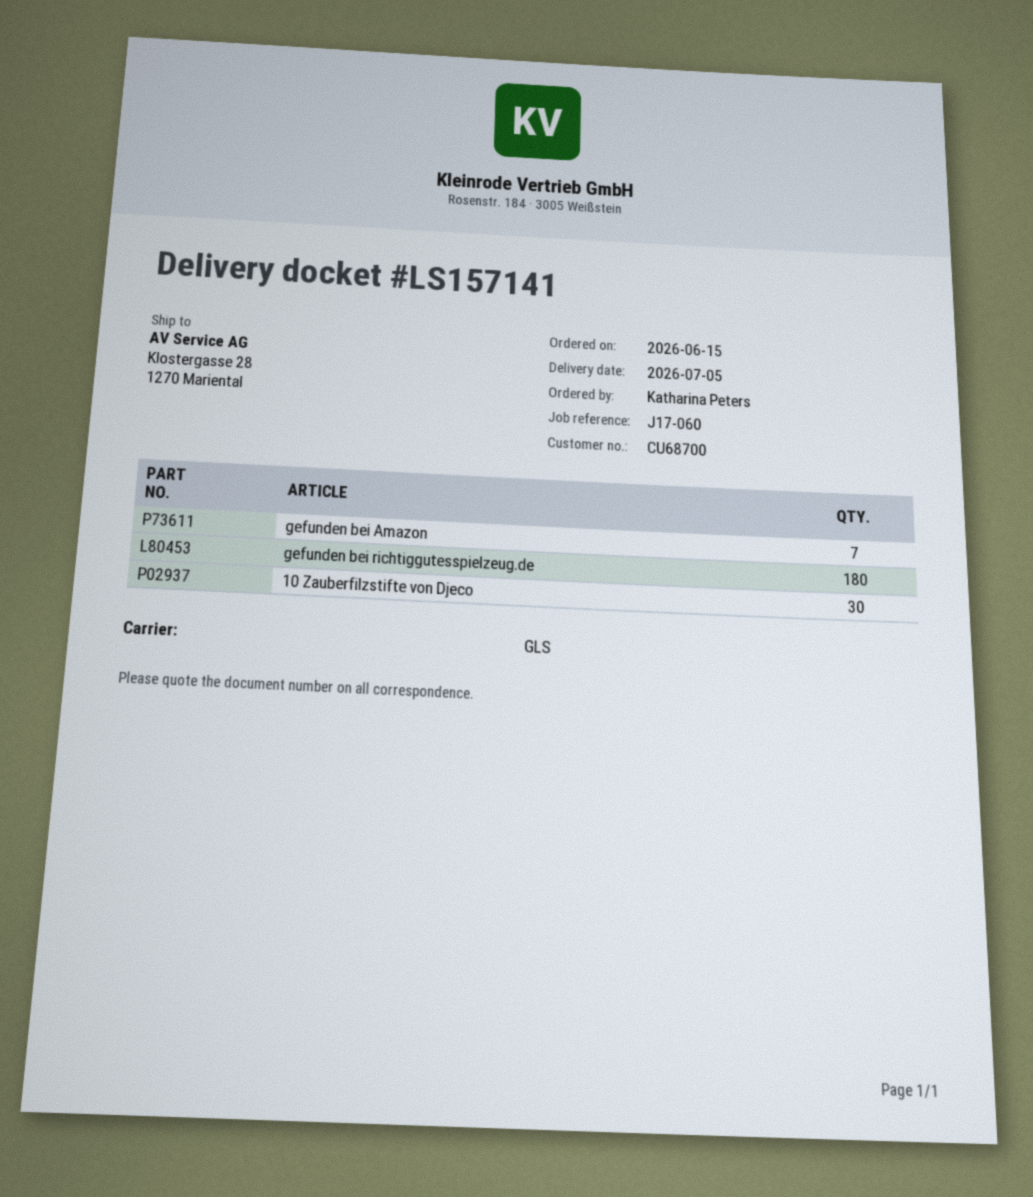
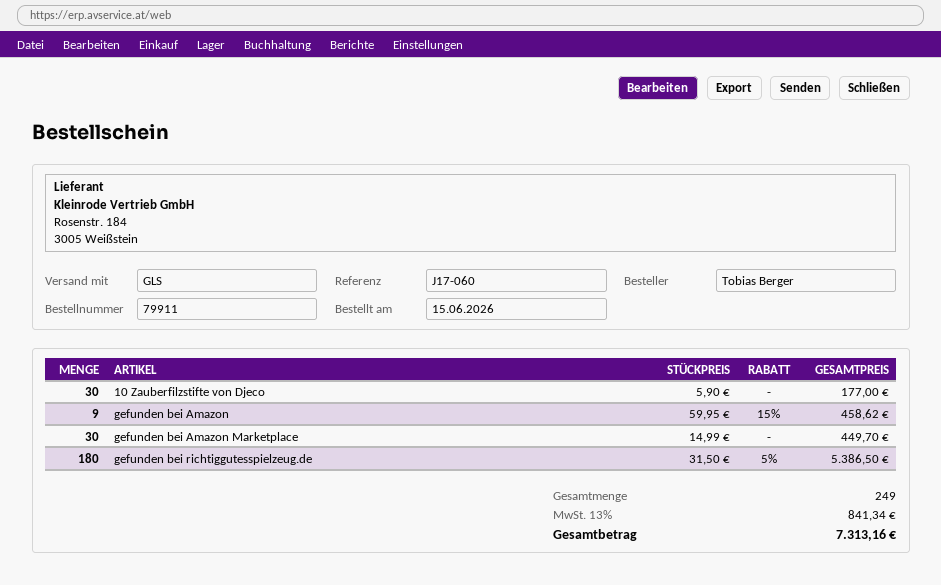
ordered by: Katharina Peters -> Tobias Berger
gefunden bei Amazon: 7 -> 9
gefunden bei Amazon Marketplace: none -> 30

